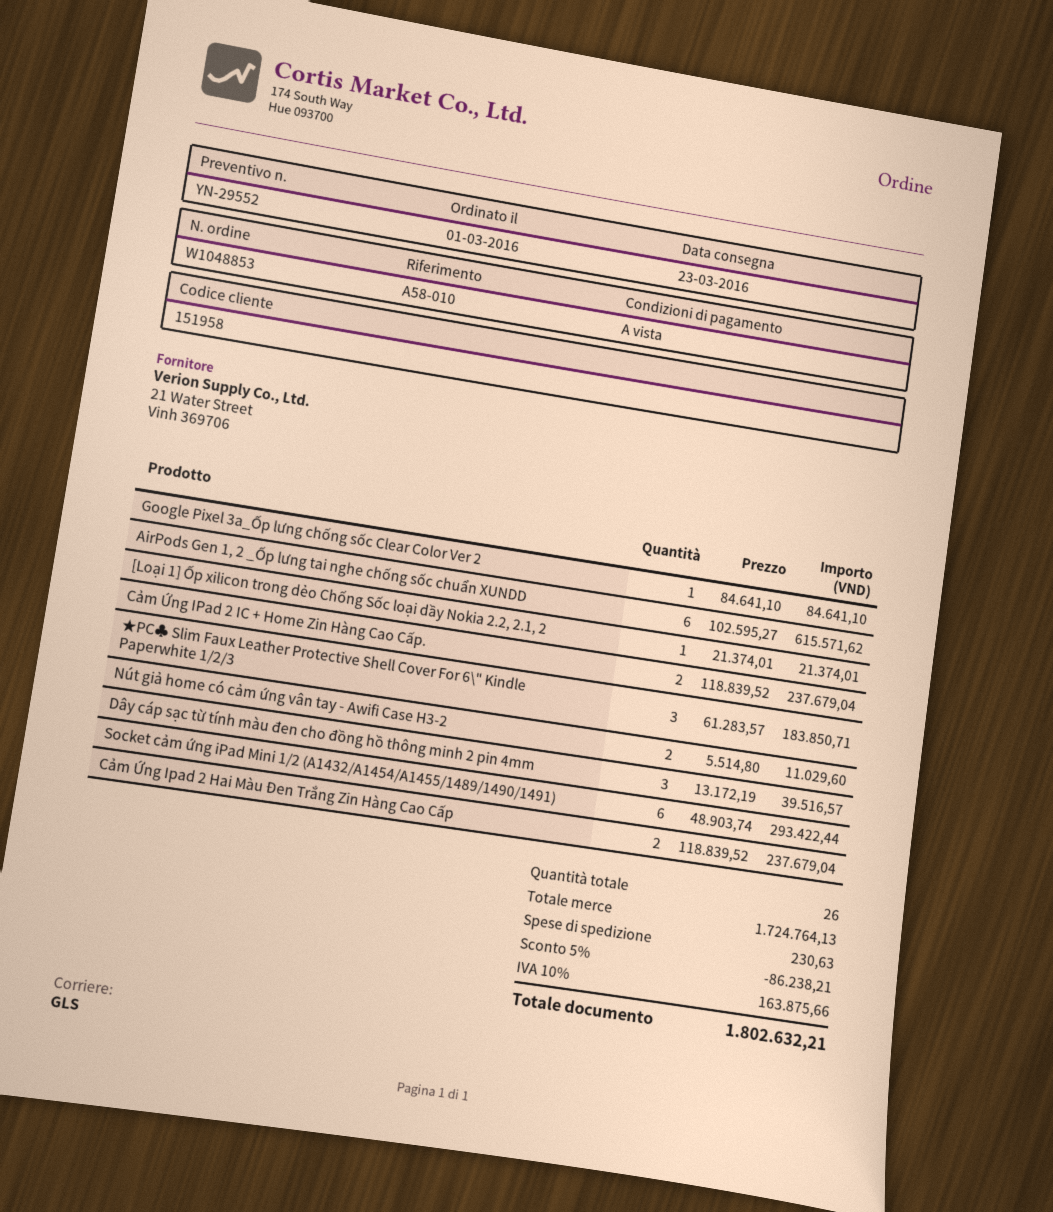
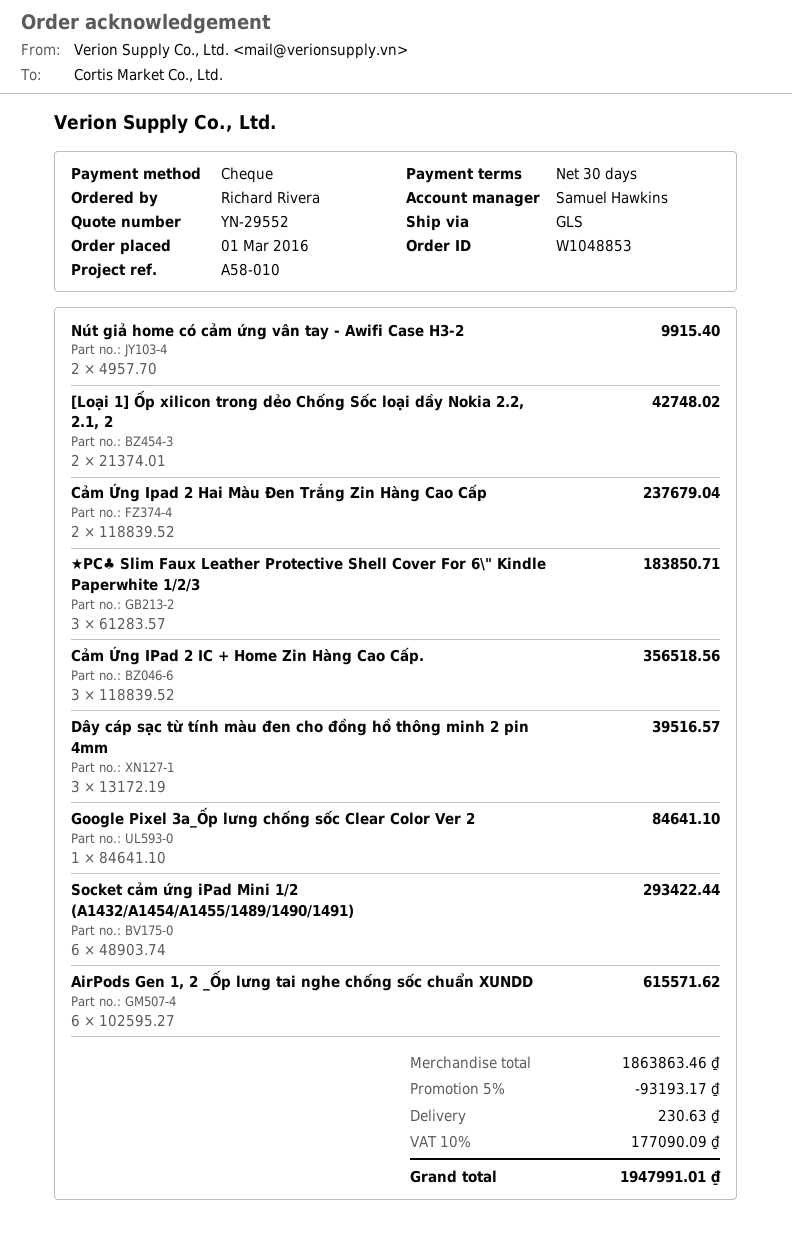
payment terms: on receipt -> 30 days
[Loại 1] Ốp xilicon trong dẻo Chống Sốc loại dầy Nokia 2.2, 2.1, 2: 1 x 21374.01 = 21374.01 -> 2 x 21374.01 = 42748.02
Cảm Ứng IPad 2 IC + Home Zin Hàng Cao Cấp.: 2 x 118839.52 = 237679.04 -> 3 x 118839.52 = 356518.56
Nút giả home có cảm ứng vân tay - Awifi Case H3-2: 2 x 5514.80 = 11029.60 -> 2 x 4957.70 = 9915.40
subtotal: 1724764.13 -> 1863863.46
discount: 5% = 86238.21 -> 5% = 93193.17
tax: 10% = 163875.66 -> 10% = 177090.09
total: 1802632.21 -> 1947991.01

